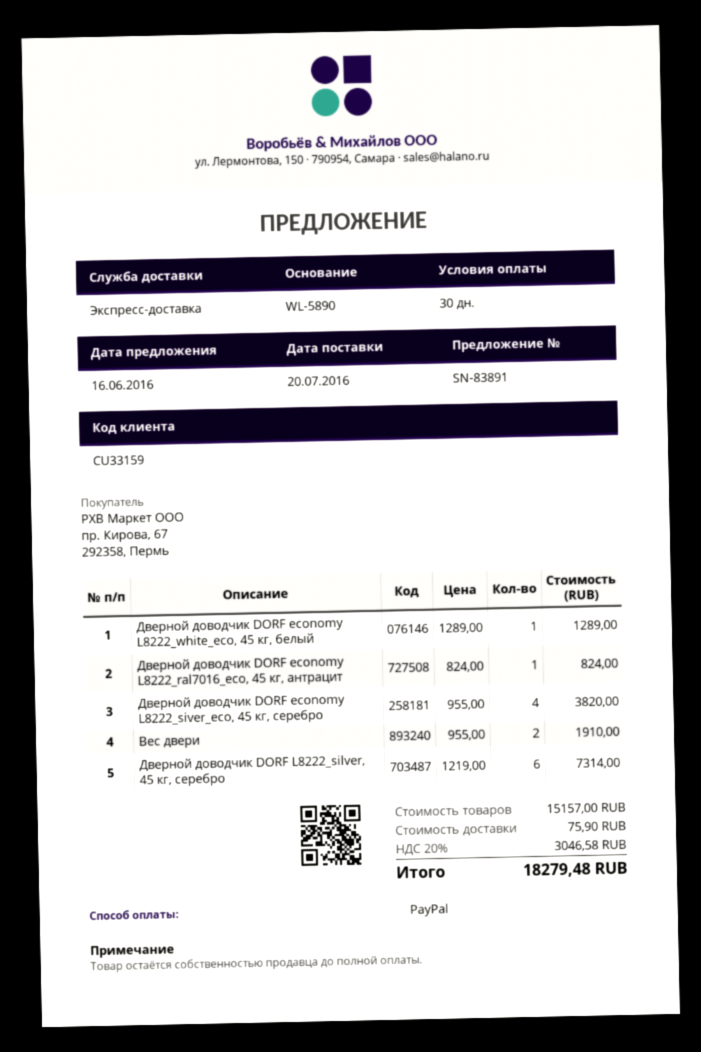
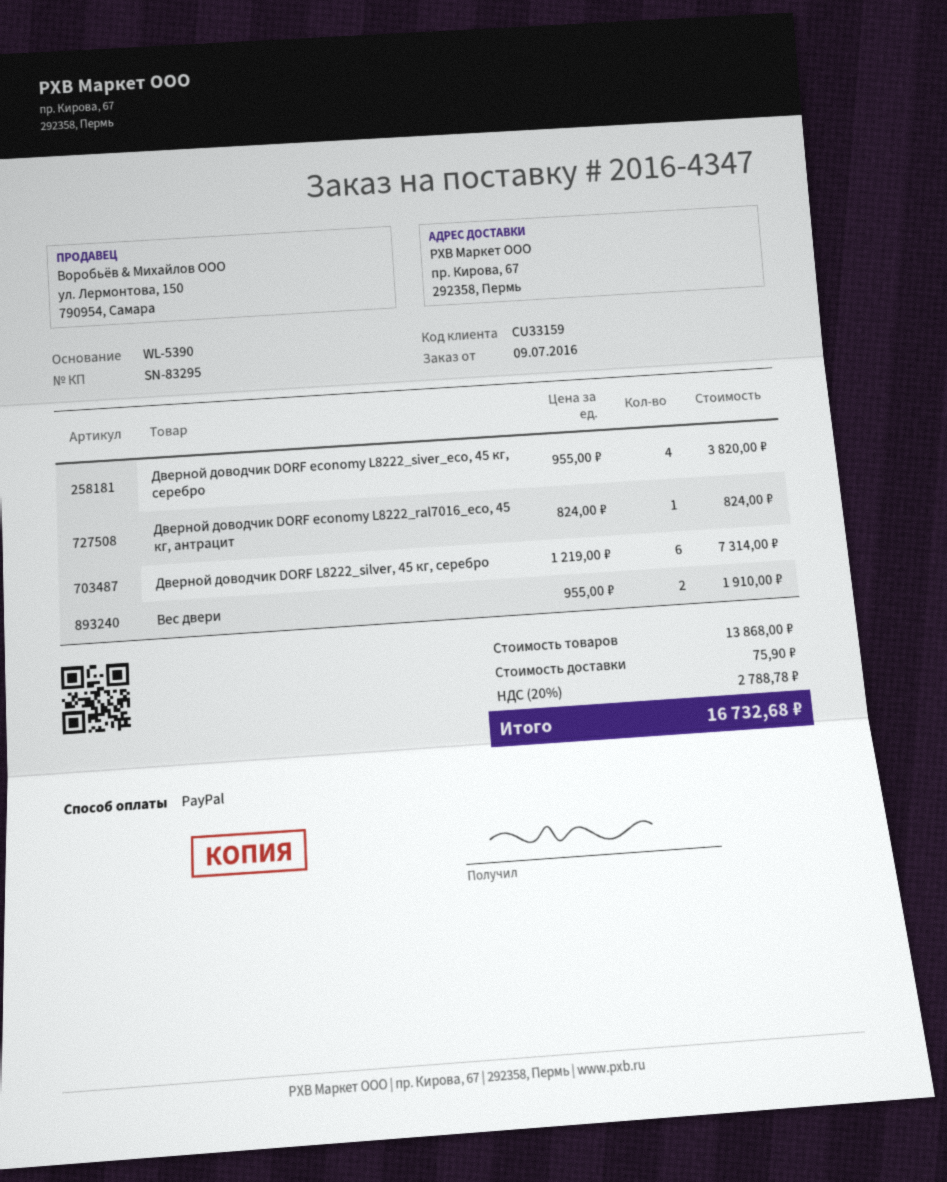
quote number: SN-83891 -> SN-83295
reference: WL-5890 -> WL-5390
Дверной доводчик DORF economy L8222_white_eco, 45 кг, белый: 1 x 1289.00 = 1289.00 -> none
subtotal: 15157.00 -> 13868.00
tax: 20% = 3046.58 -> 20% = 2788.78
total: 18279.48 -> 16732.68

